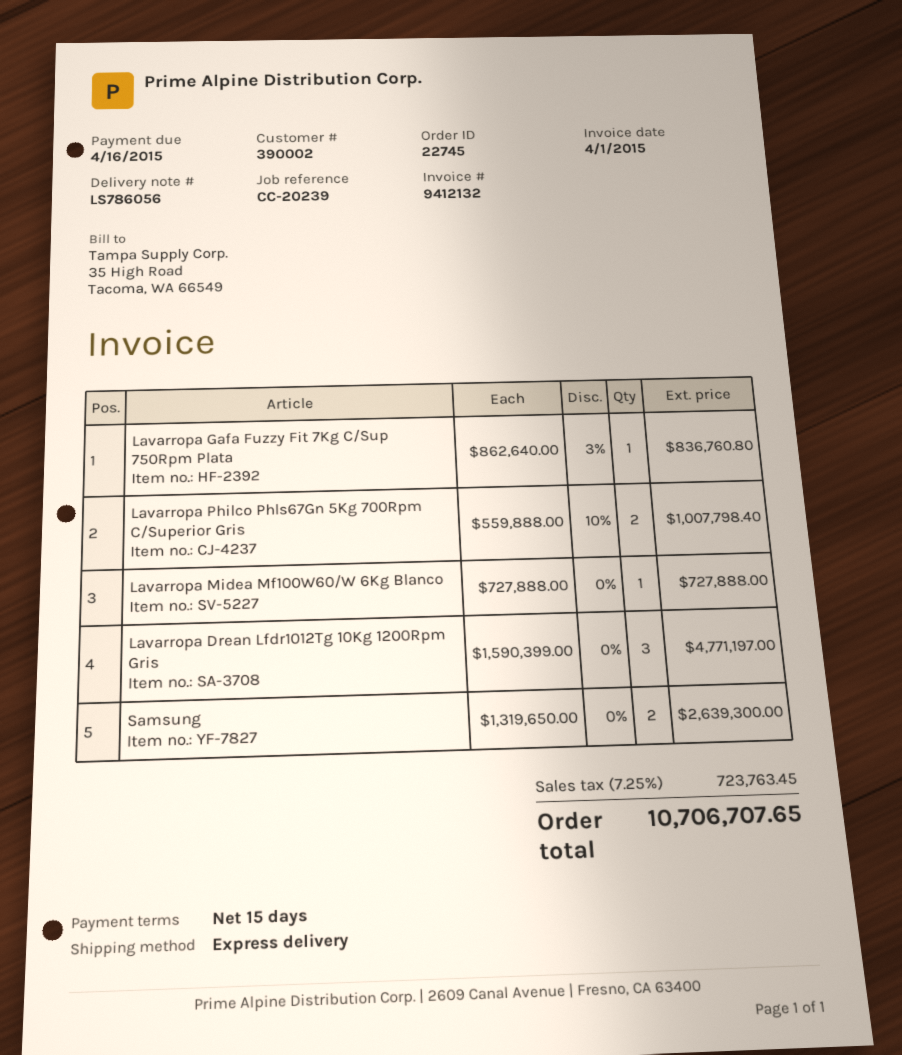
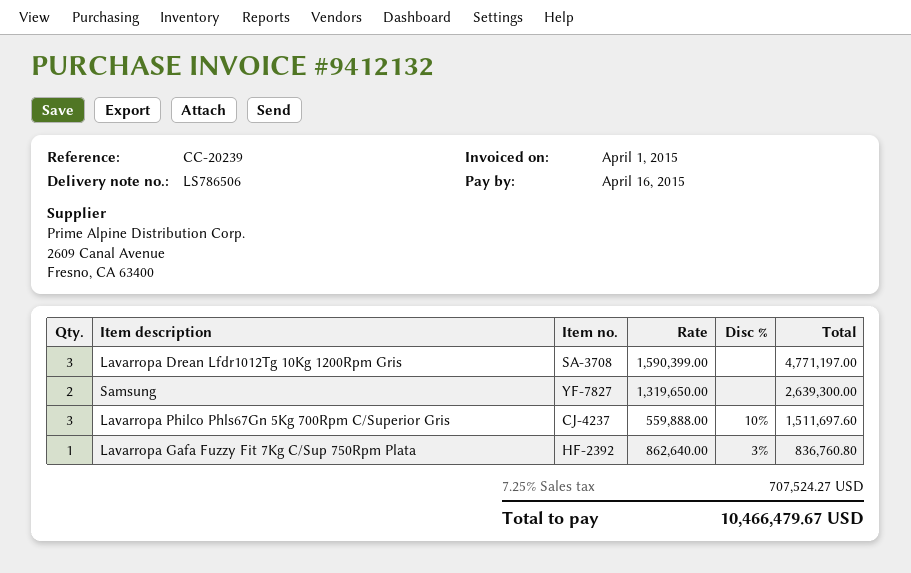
delivery note number: LS786056 -> LS786506
Lavarropa Philco Phls67Gn 5Kg 700Rpm C/Superior Gris: 2 x 559888.00 - 10% = 1007798.40 -> 3 x 559888.00 - 10% = 1511697.60
Lavarropa Midea Mf100W60/W 6Kg Blanco: 1 x 727888.00 = 727888.00 -> none
tax: 7.25% = 723763.45 -> 7.25% = 707524.27
total: 10706707.65 -> 10466479.67

